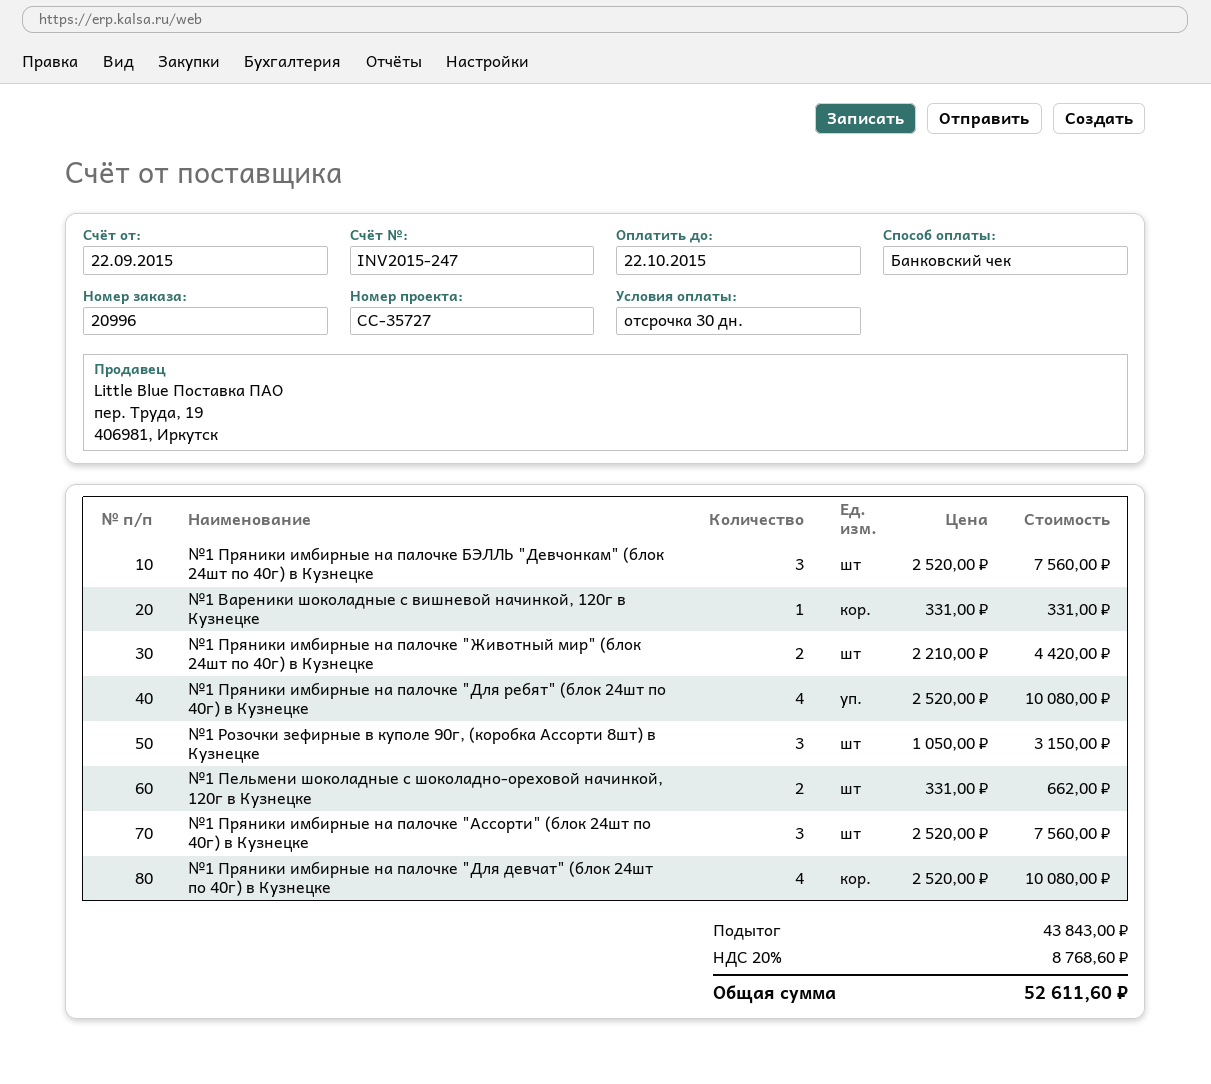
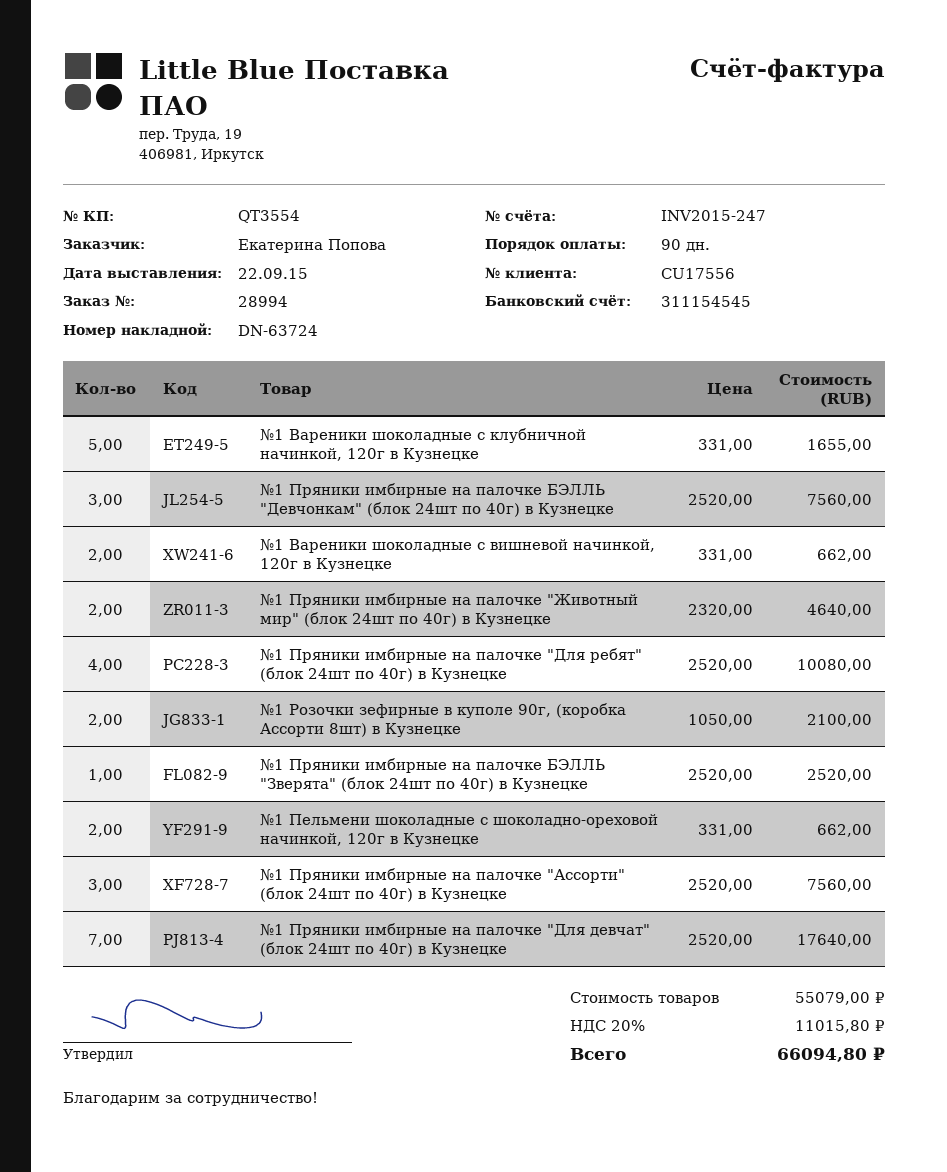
order number: 20996 -> 28994
payment terms: 30 days -> 90 days
№1 Вареники шоколадные с вишневой начинкой, 120г в Кузнецке: 1 x 331.00 = 331.00 -> 2 x 331.00 = 662.00
№1 Пряники имбирные на палочке "Животный мир" (блок 24шт по 40г) в Кузнецке: 2 x 2210.00 = 4420.00 -> 2 x 2320.00 = 4640.00
№1 Розочки зефирные в куполе 90г, (коробка Ассорти 8шт) в Кузнецке: 3 x 1050.00 = 3150.00 -> 2 x 1050.00 = 2100.00
№1 Пряники имбирные на палочке "Для девчат" (блок 24шт по 40г) в Кузнецке: 4 x 2520.00 = 10080.00 -> 7 x 2520.00 = 17640.00
№1 Вареники шоколадные с клубничной начинкой, 120г в Кузнецке: none -> 5 x 331.00 = 1655.00
№1 Пряники имбирные на палочке БЭЛЛЬ "Зверята" (блок 24шт по 40г) в Кузнецке: none -> 1 x 2520.00 = 2520.00
subtotal: 43843.00 -> 55079.00
tax: 20% = 8768.60 -> 20% = 11015.80
total: 52611.60 -> 66094.80

